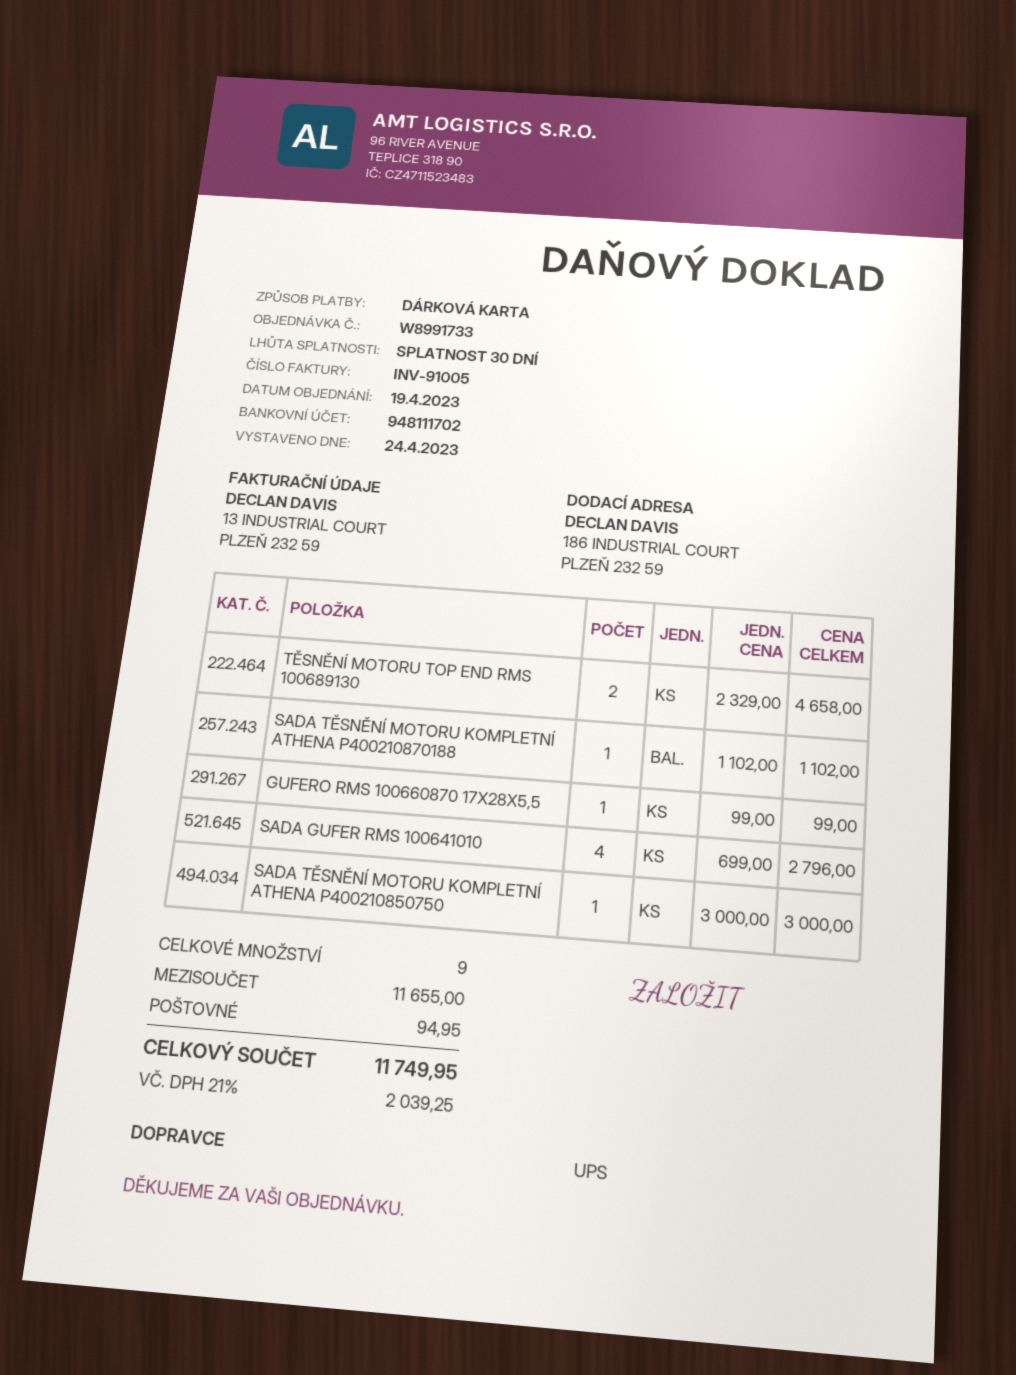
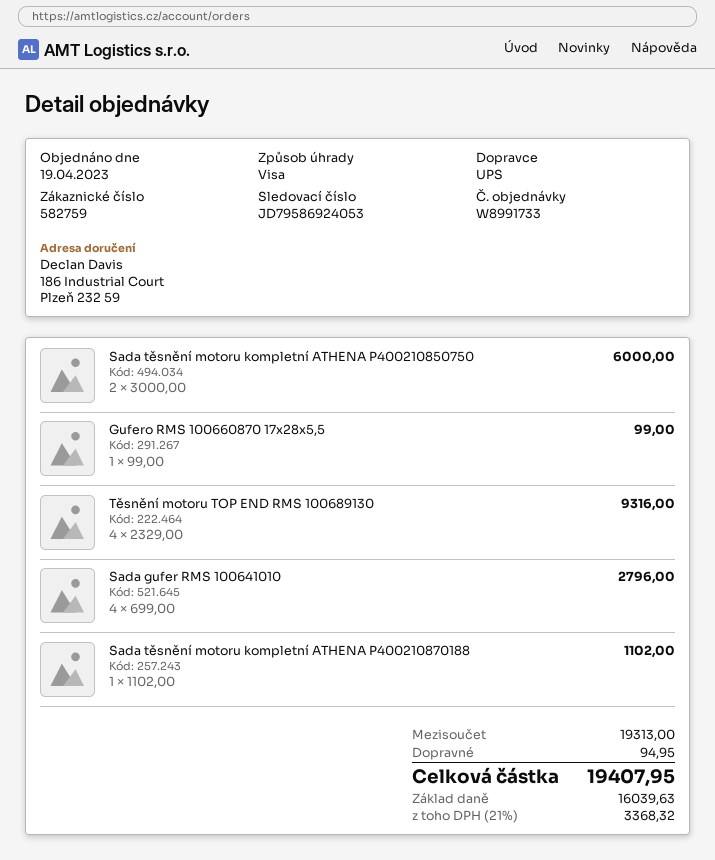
payment method: gift card -> Visa
TĚSNĚNÍ MOTORU TOP END RMS 100689130: 2 x 2329.00 = 4658.00 -> 4 x 2329.00 = 9316.00
SADA TĚSNĚNÍ MOTORU KOMPLETNÍ ATHENA P400210850750: 1 x 3000.00 = 3000.00 -> 2 x 3000.00 = 6000.00
subtotal: 11655.00 -> 19313.00
tax: 21% = 2039.25 -> 21% = 3368.32
total: 11749.95 -> 19407.95

